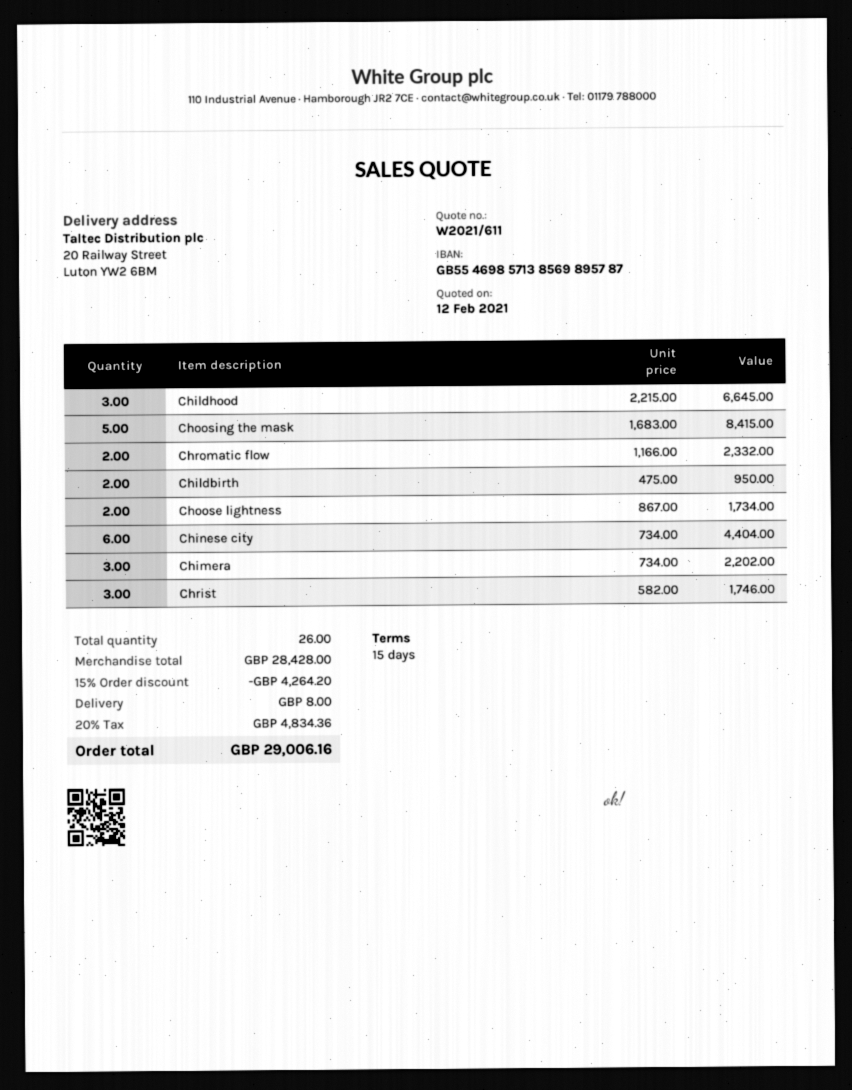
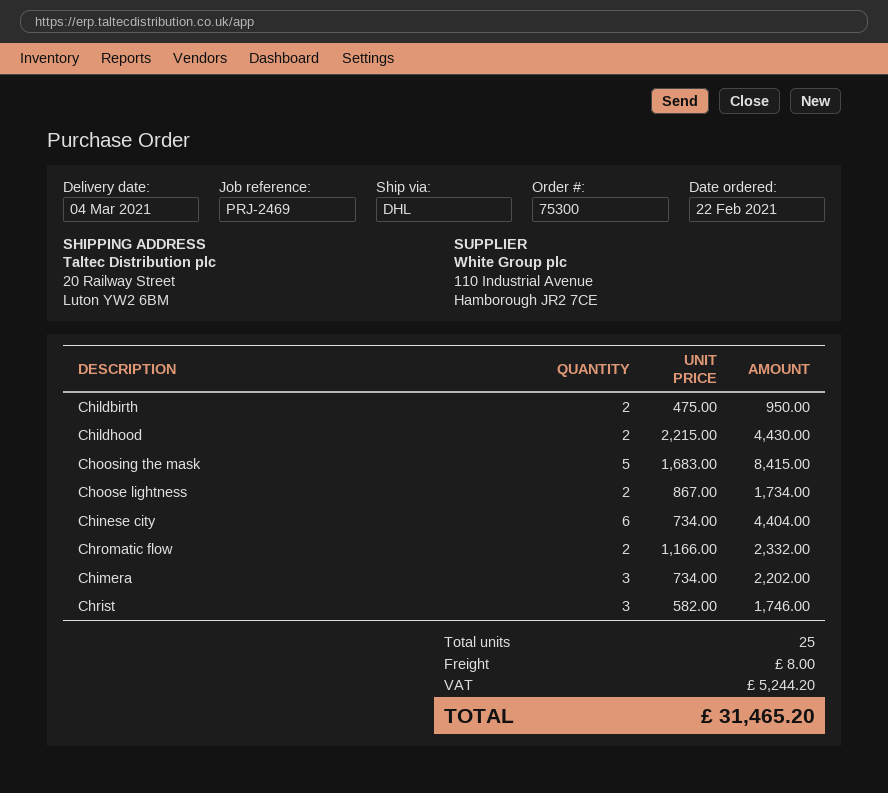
Childhood: 3 x 2215.00 = 6645.00 -> 2 x 2215.00 = 4430.00
total quantity: 26 -> 25
discount: 15% = 4264.20 -> none
tax: 4834.36 -> 5244.20
total: 29006.16 -> 31465.20

